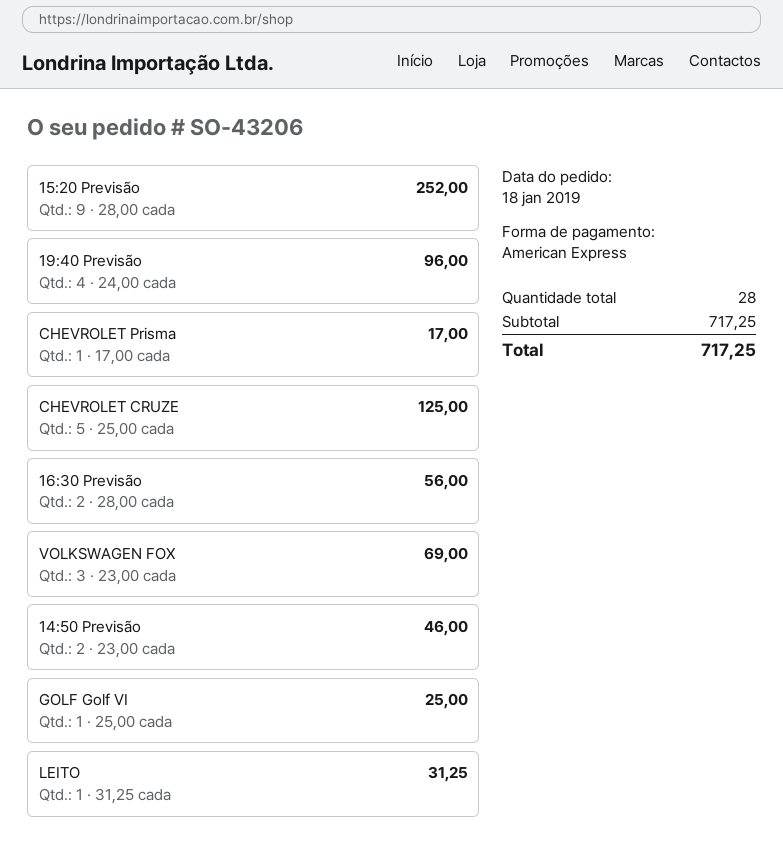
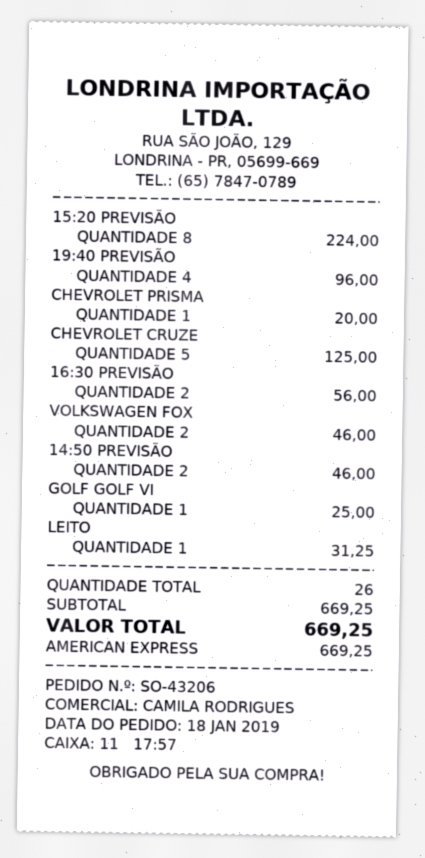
15:20 Previsão: 9 for 252.00 -> 8 for 224.00
CHEVROLET Prisma: 1 for 17.00 -> 1 for 20.00
VOLKSWAGEN FOX: 3 for 69.00 -> 2 for 46.00
total quantity: 28 -> 26
subtotal: 717.25 -> 669.25
total: 717.25 -> 669.25

